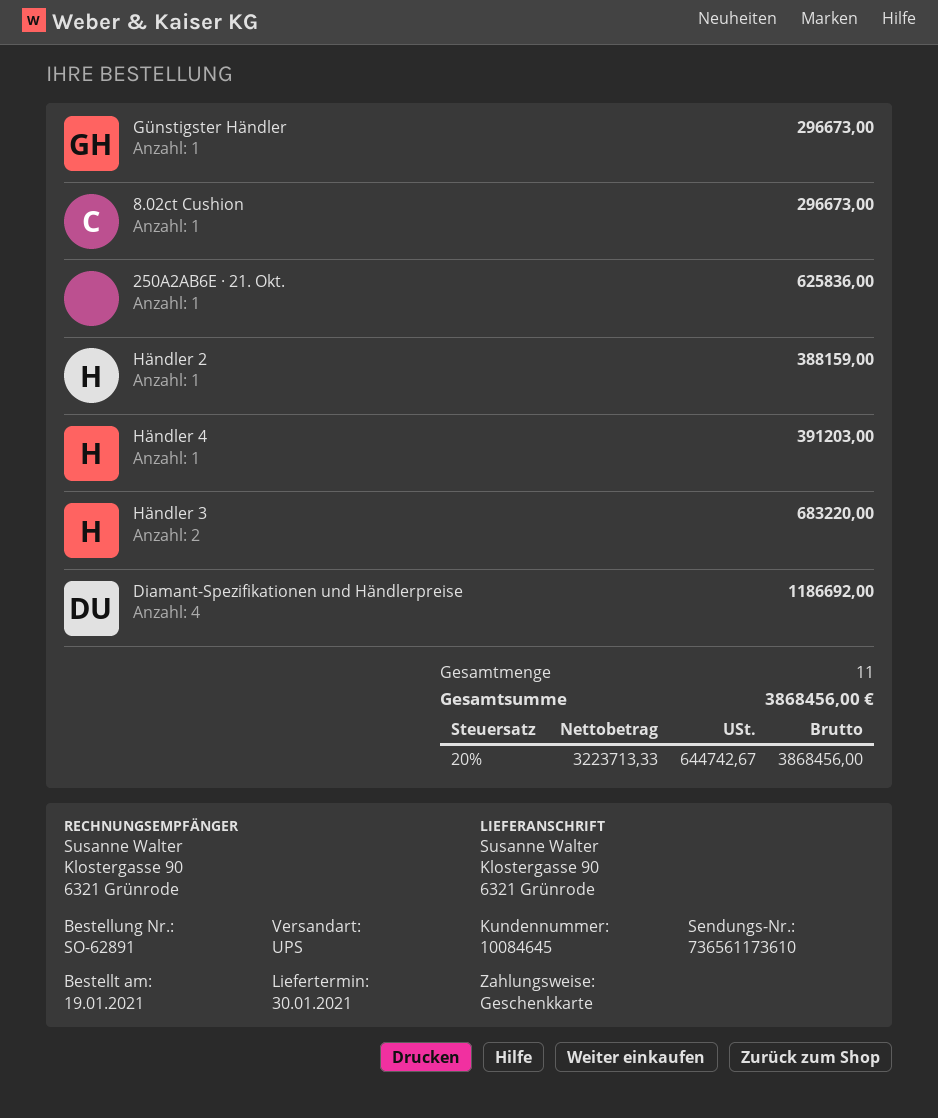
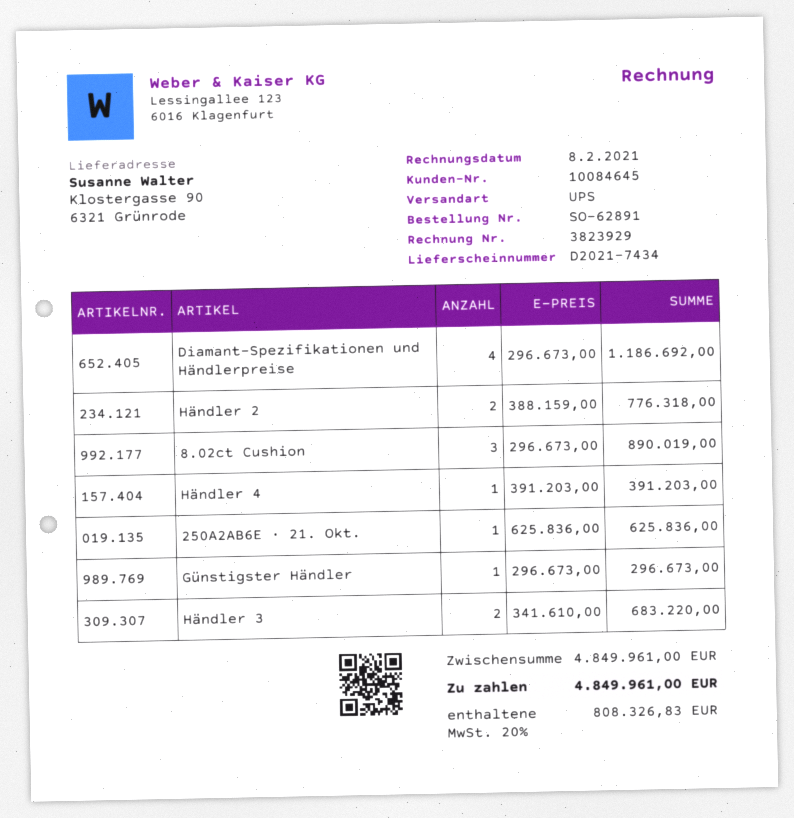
8.02ct Cushion: 1 for 296673.00 -> 3 for 890019.00
Händler 2: 1 for 388159.00 -> 2 for 776318.00
tax: 20% = 644742.67 -> 20% = 808326.83
total: 3868456.00 -> 4849961.00

